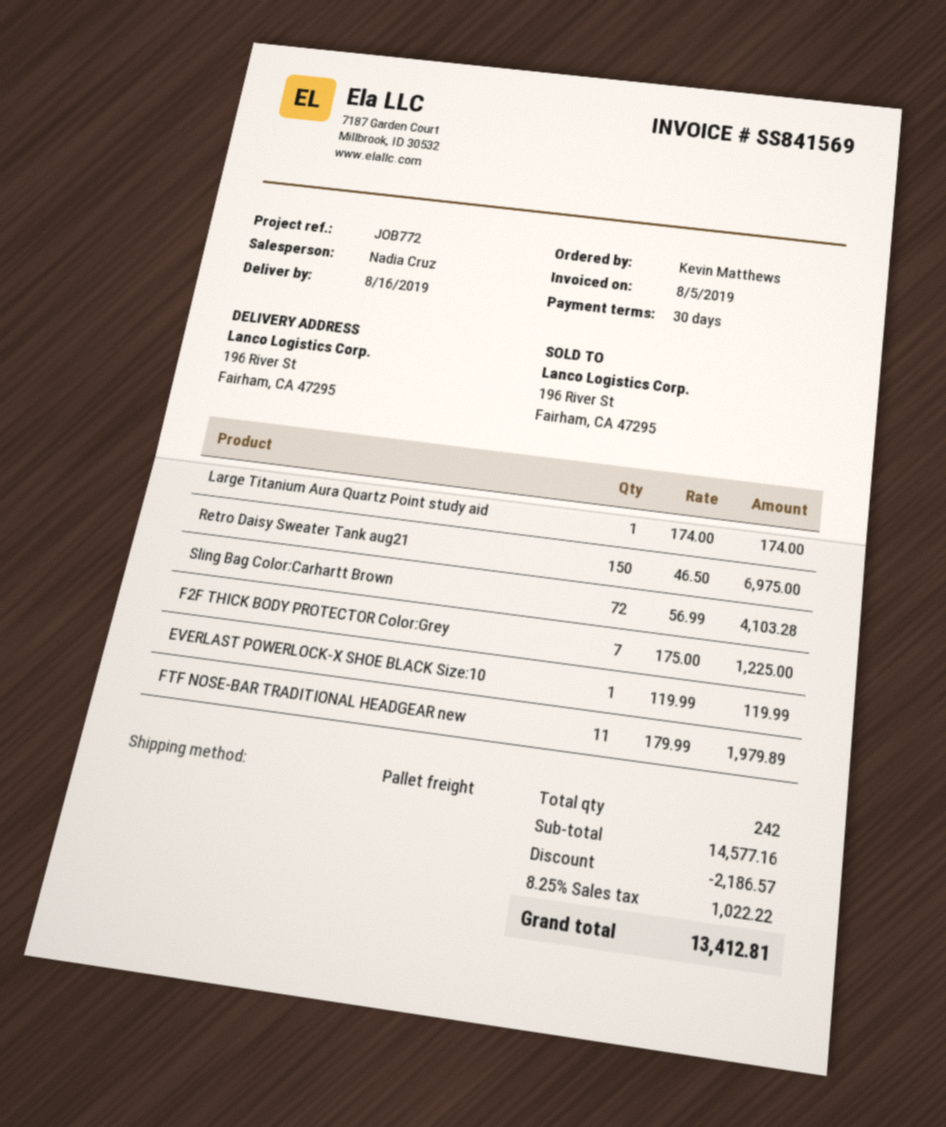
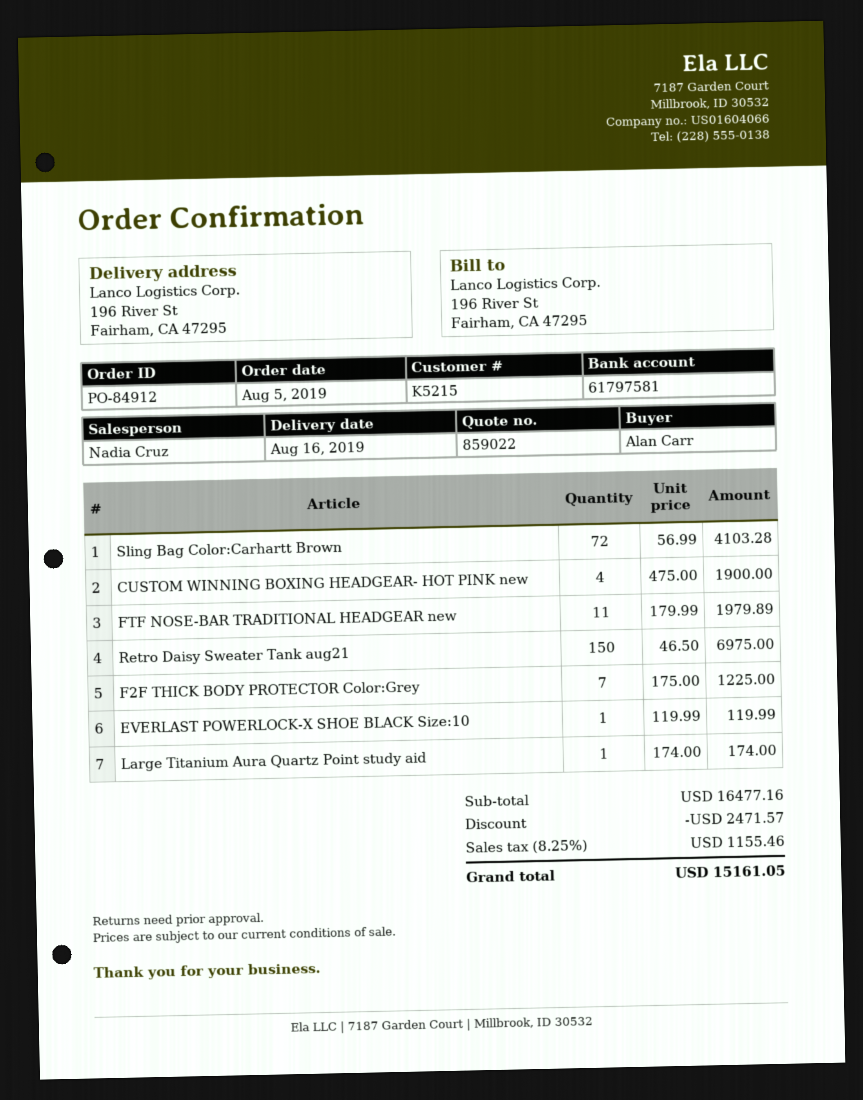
ordered by: Kevin Matthews -> Alan Carr
CUSTOM WINNING BOXING HEADGEAR- HOT PINK new: none -> 4 x 475.00 = 1900.00
subtotal: 14577.16 -> 16477.16
discount: 2186.57 -> 2471.57
tax: 8.25% = 1022.22 -> 8.25% = 1155.46
total: 13412.81 -> 15161.05

